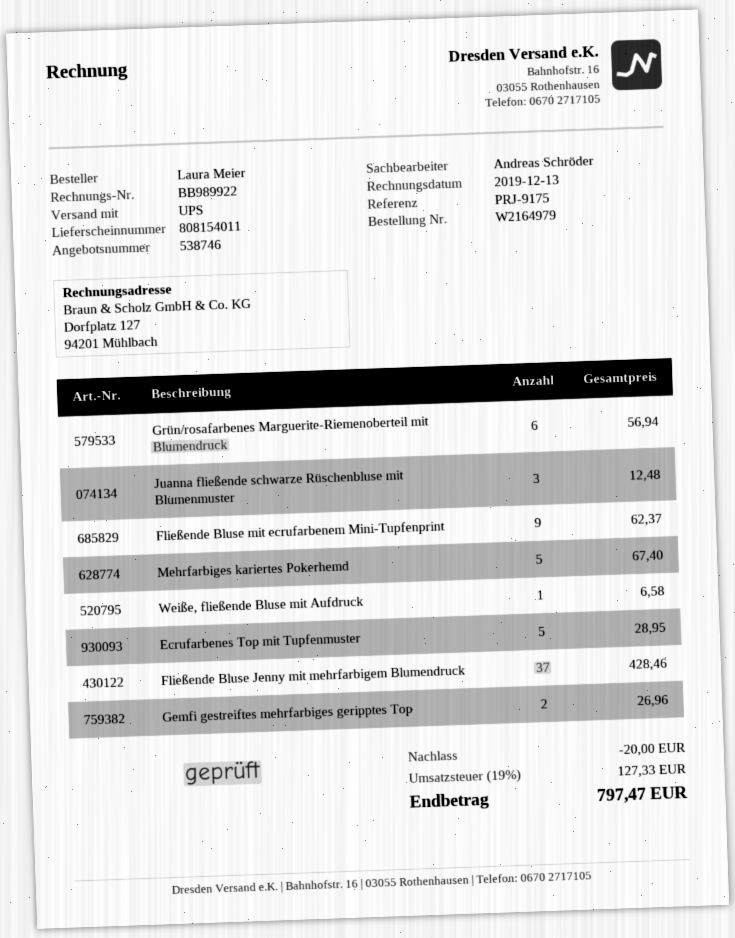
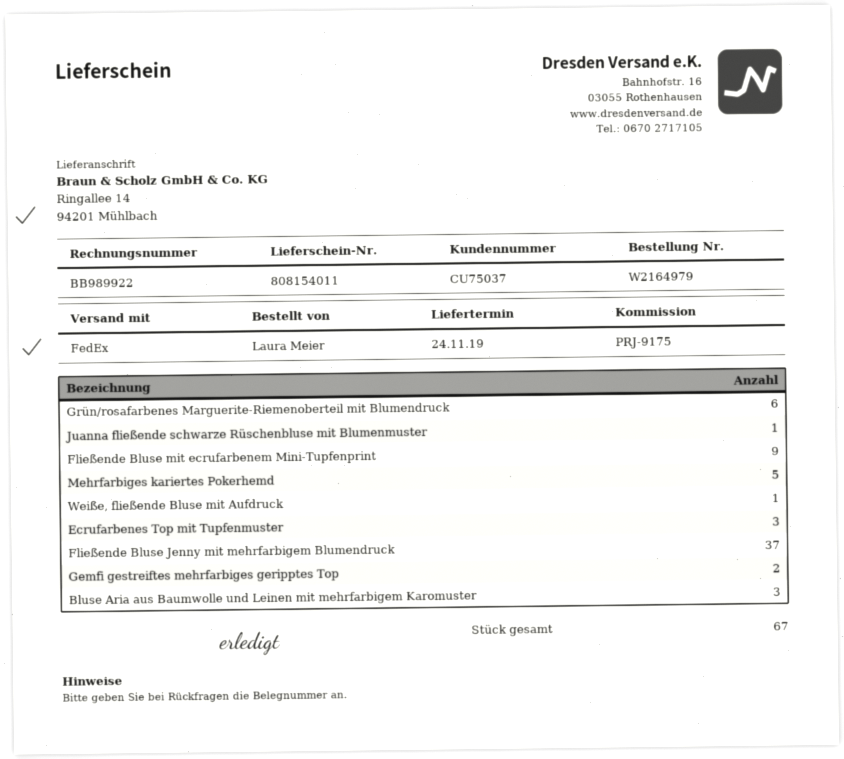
shipping method: UPS -> FedEx
Juanna fließende schwarze Rüschenbluse mit Blumenmuster: 3 -> 1
Ecrufarbenes Top mit Tupfenmuster: 5 -> 3
Bluse Aria aus Baumwolle und Leinen mit mehrfarbigem Karomuster: none -> 3

